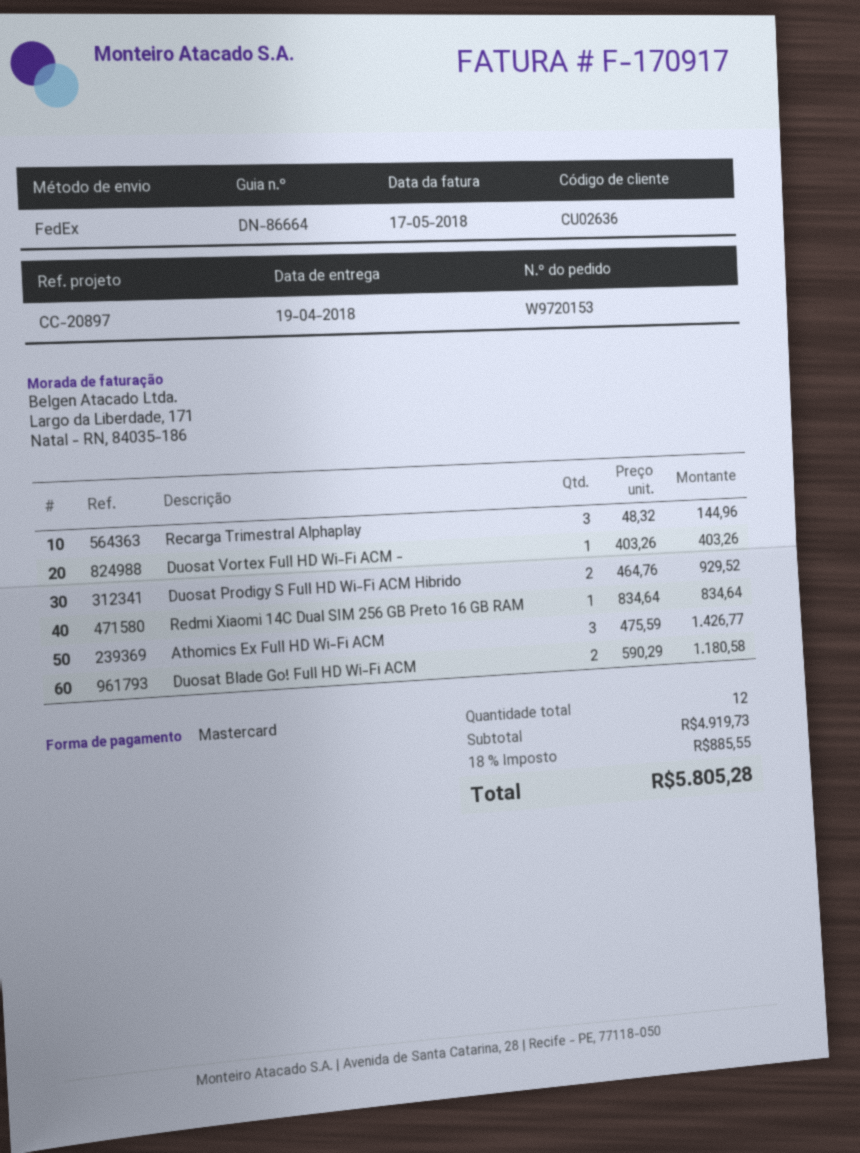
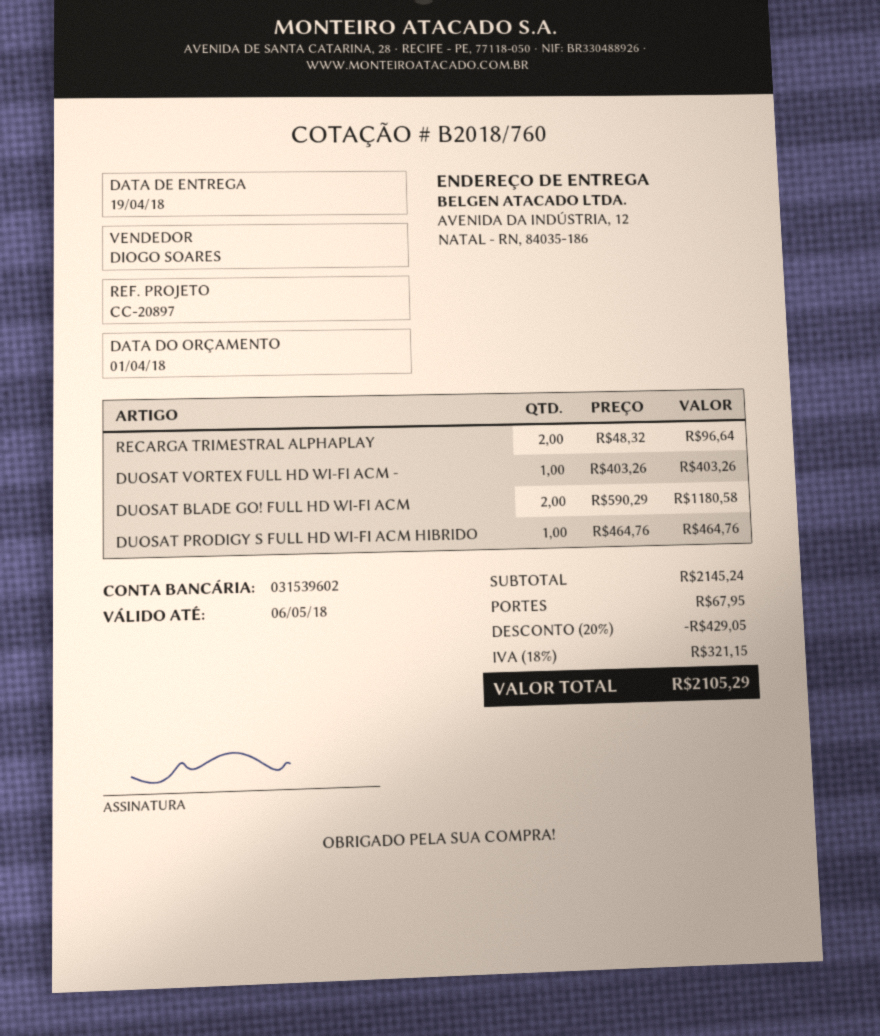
Recarga Trimestral Alphaplay: 3 x 48.32 = 144.96 -> 2 x 48.32 = 96.64
Duosat Prodigy S Full HD Wi-Fi ACM Hibrido: 2 x 464.76 = 929.52 -> 1 x 464.76 = 464.76
Redmi Xiaomi 14C Dual SIM 256 GB Preto 16 GB RAM: 1 x 834.64 = 834.64 -> none
Athomics Ex Full HD Wi-Fi ACM: 3 x 475.59 = 1426.77 -> none
subtotal: 4919.73 -> 2145.24
discount: none -> 20% = 429.05
shipping: none -> 67.95
tax: 18% = 885.55 -> 18% = 321.15
total: 5805.28 -> 2105.29

